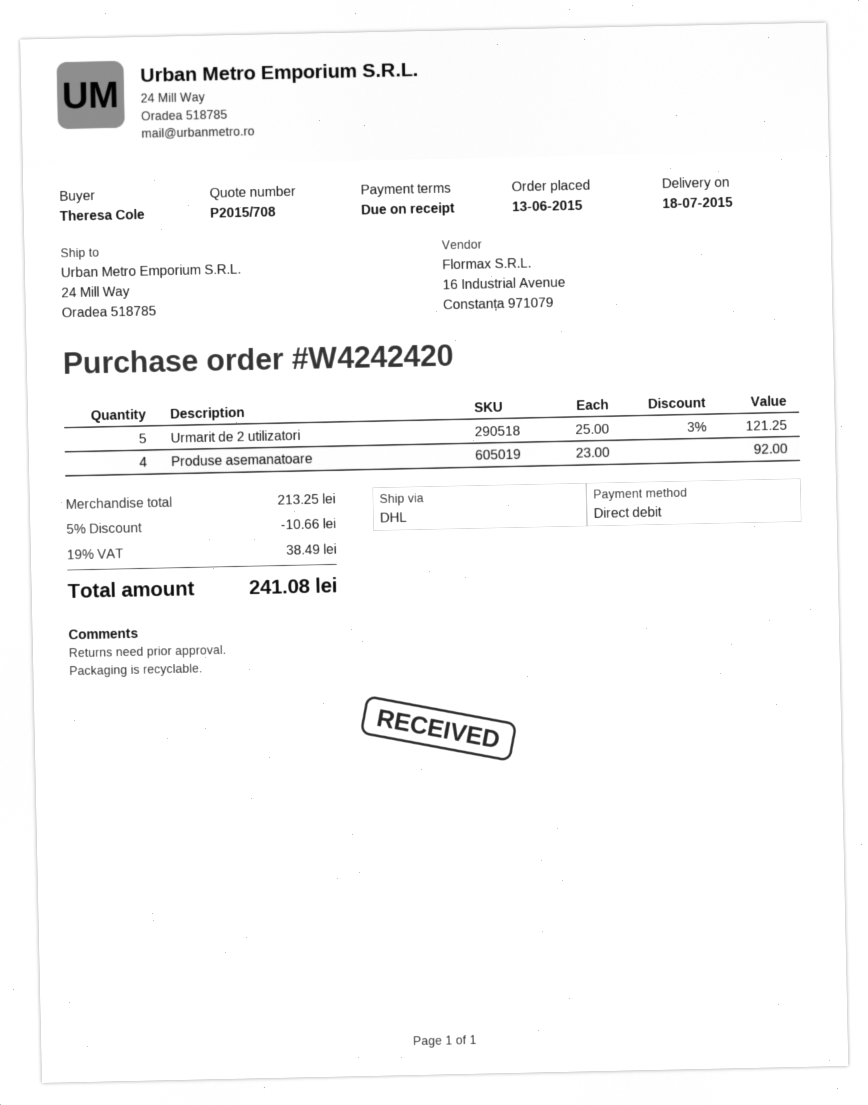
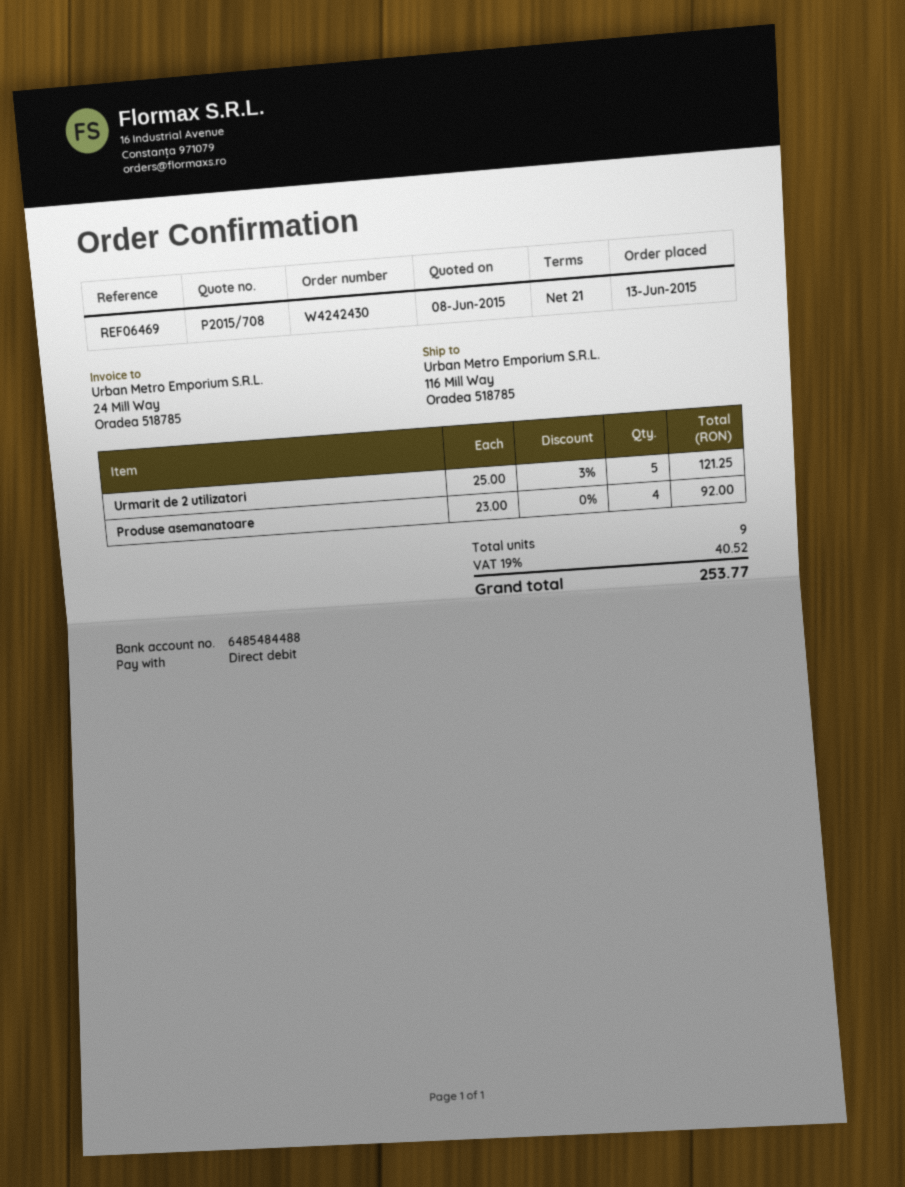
order number: W4242420 -> W4242430
payment terms: on receipt -> 21 days
ship to: 24 Mill Way, Oradea 518785 -> 116 Mill Way, Oradea 518785
discount: 5% = 10.66 -> none
tax: 19% = 38.49 -> 19% = 40.52
total: 241.08 -> 253.77

